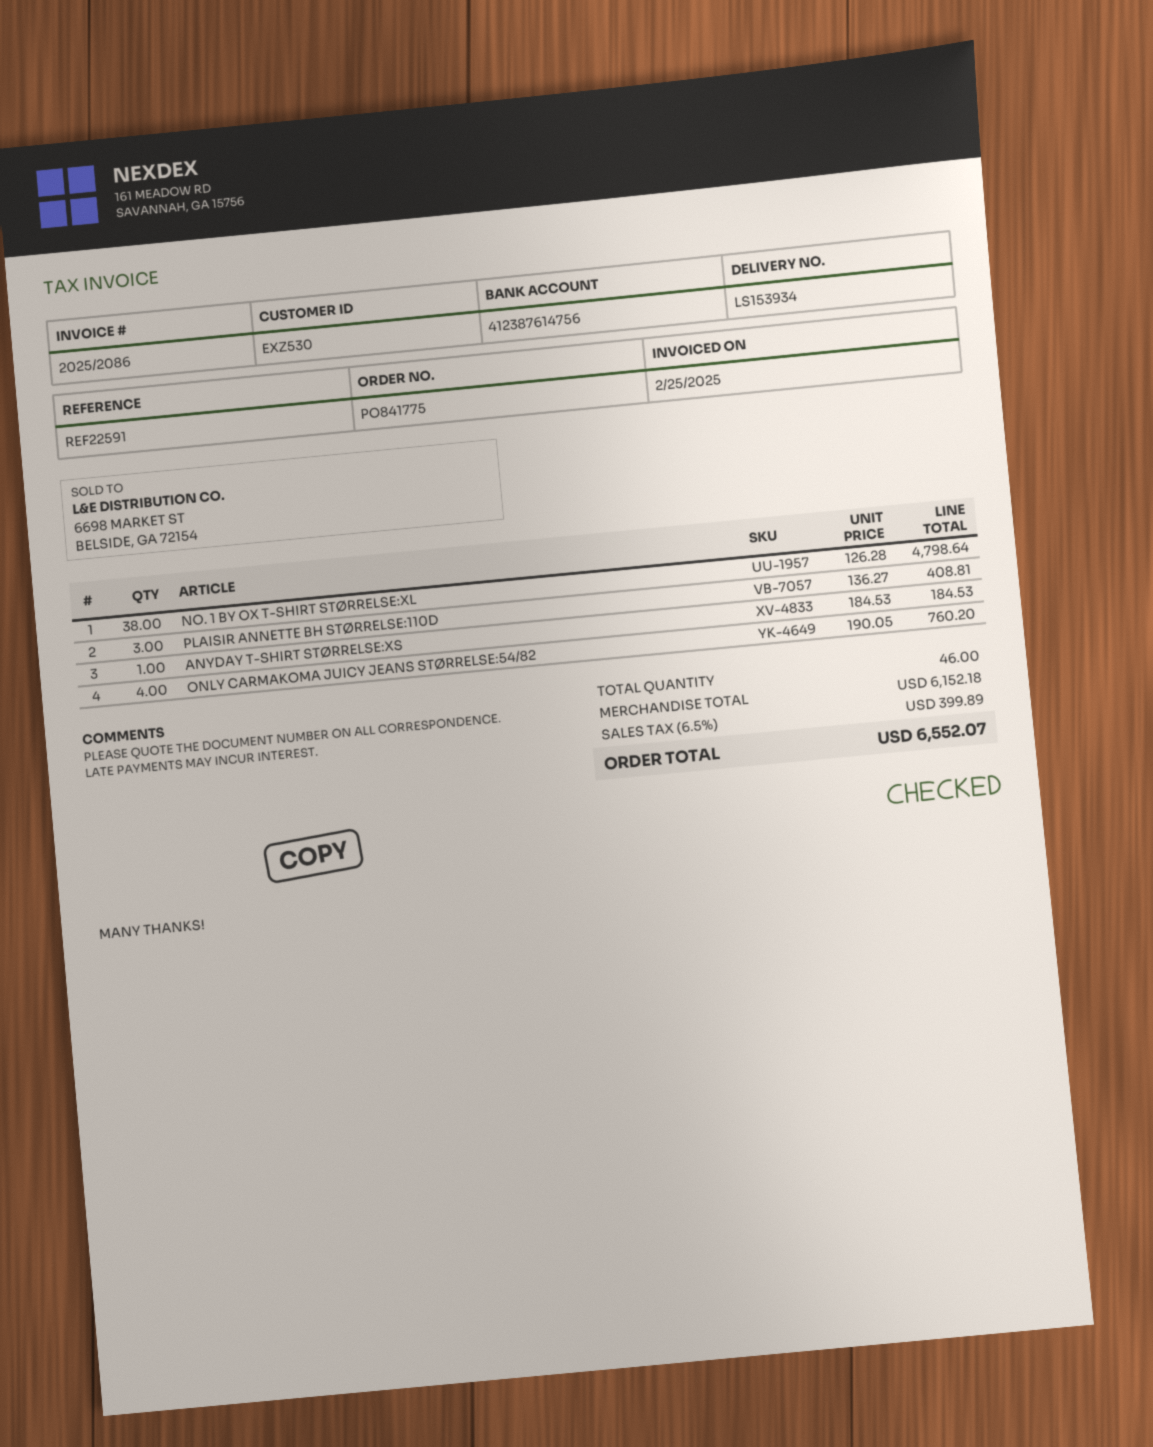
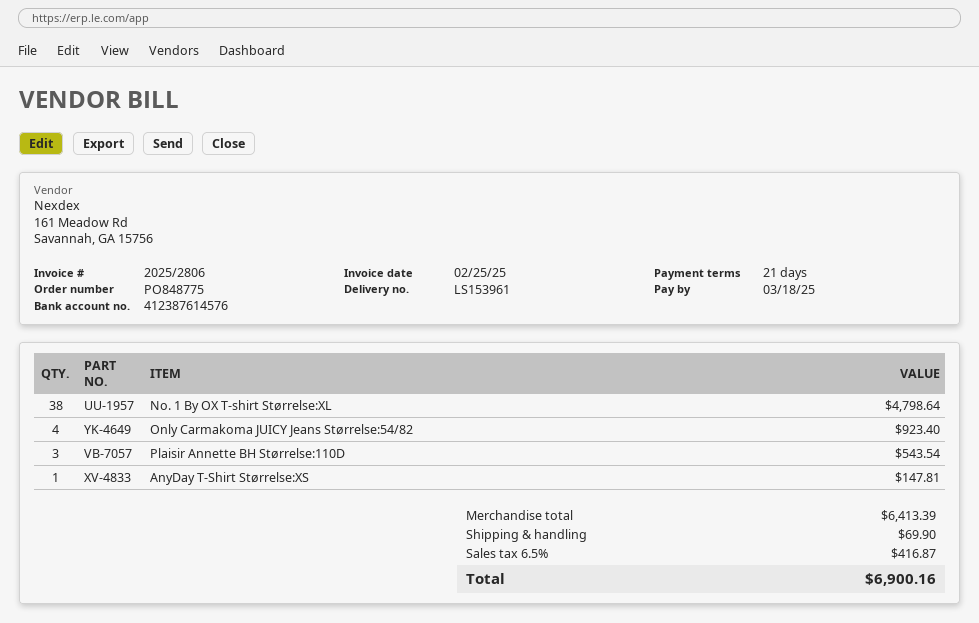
order number: PO841775 -> PO848775
delivery note number: LS153934 -> LS153961
invoice number: 2025/2086 -> 2025/2806
bank account: 412387614756 -> 412387614576
PLAISIR ANNETTE BH STØRRELSE:110D: 3 for 408.81 -> 3 for 543.54
ANYDAY T-SHIRT STØRRELSE:XS: 1 for 184.53 -> 1 for 147.81
ONLY CARMAKOMA JUICY JEANS STØRRELSE:54/82: 4 for 760.20 -> 4 for 923.40
subtotal: 6152.18 -> 6413.39
shipping: none -> 69.90
tax: 6.5% = 399.89 -> 6.5% = 416.87
total: 6552.07 -> 6900.16

